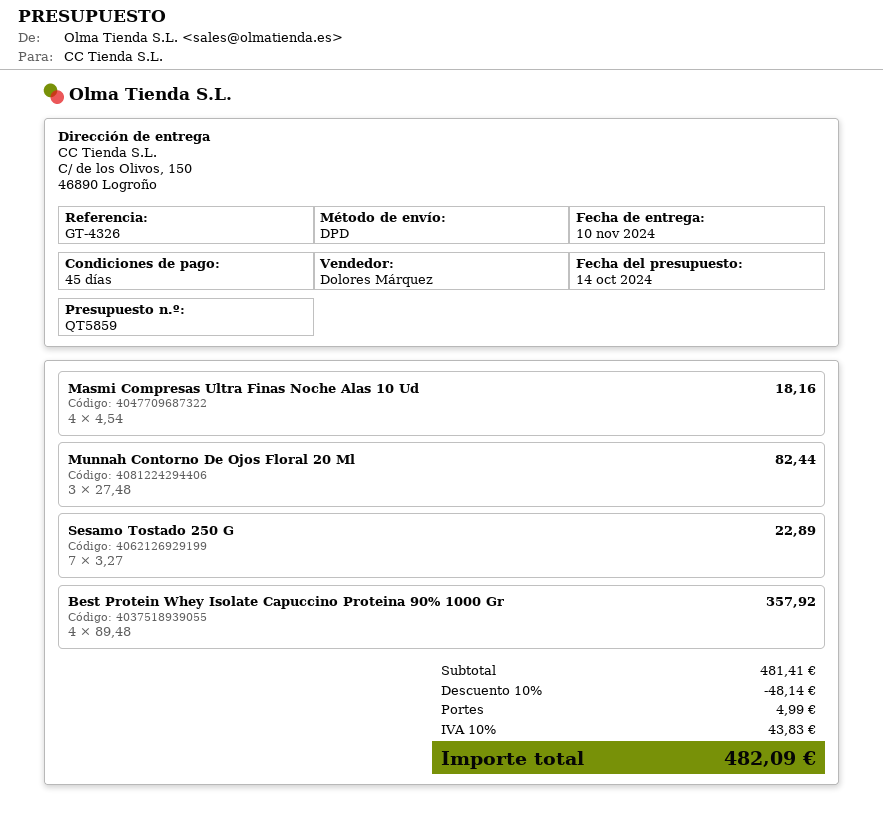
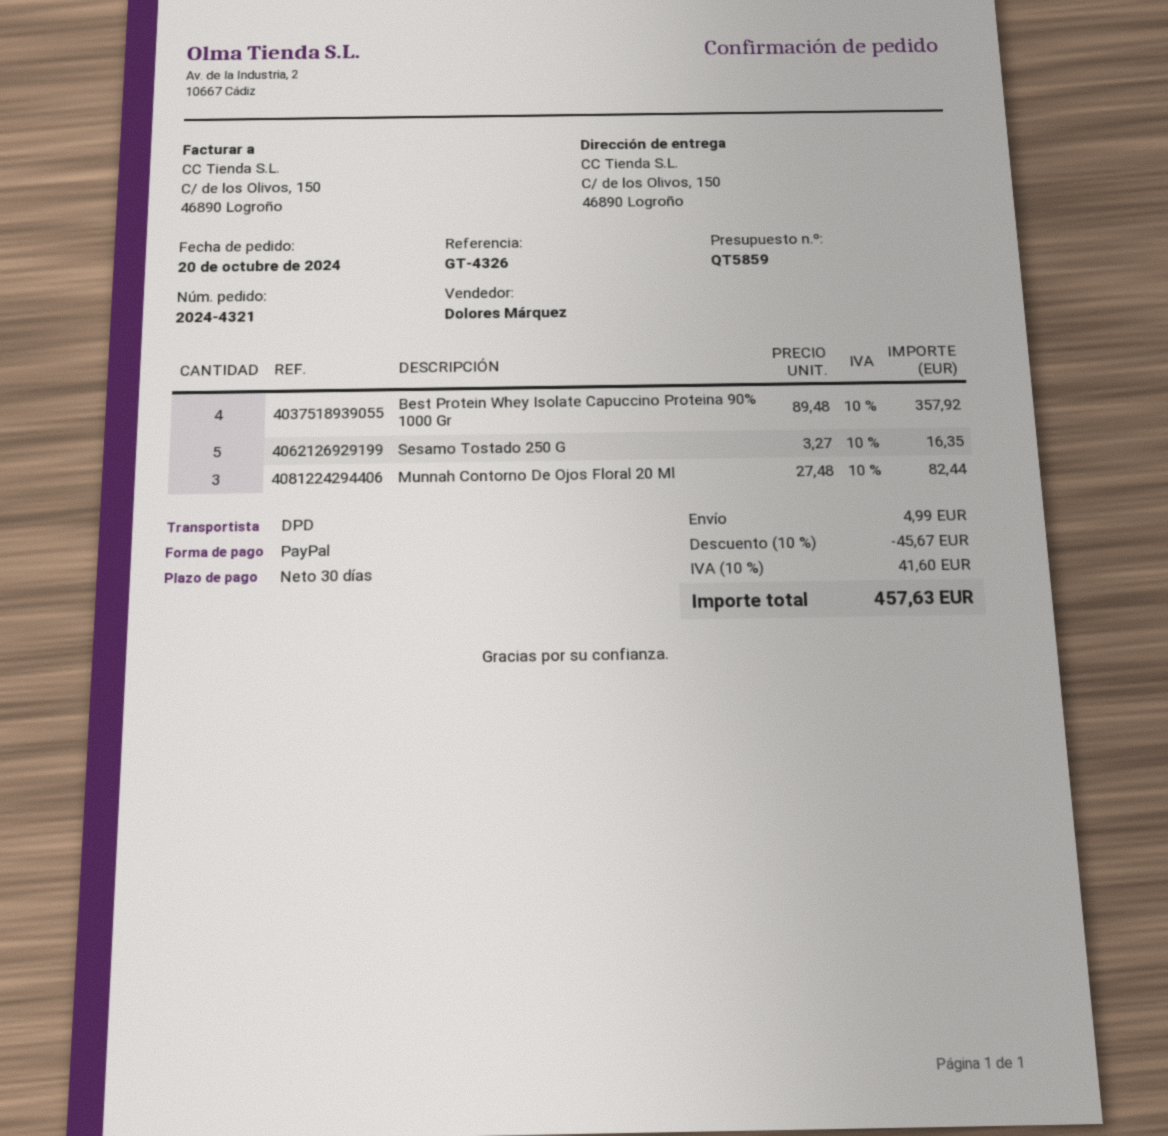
payment terms: 45 days -> 30 days
Masmi Compresas Ultra Finas Noche Alas 10 Ud: 4 x 4.54 = 18.16 -> none
Sesamo Tostado 250 G: 7 x 3.27 = 22.89 -> 5 x 3.27 = 16.35
discount: 10% = 48.14 -> 10% = 45.67
tax: 10% = 43.83 -> 10% = 41.60
total: 482.09 -> 457.63

